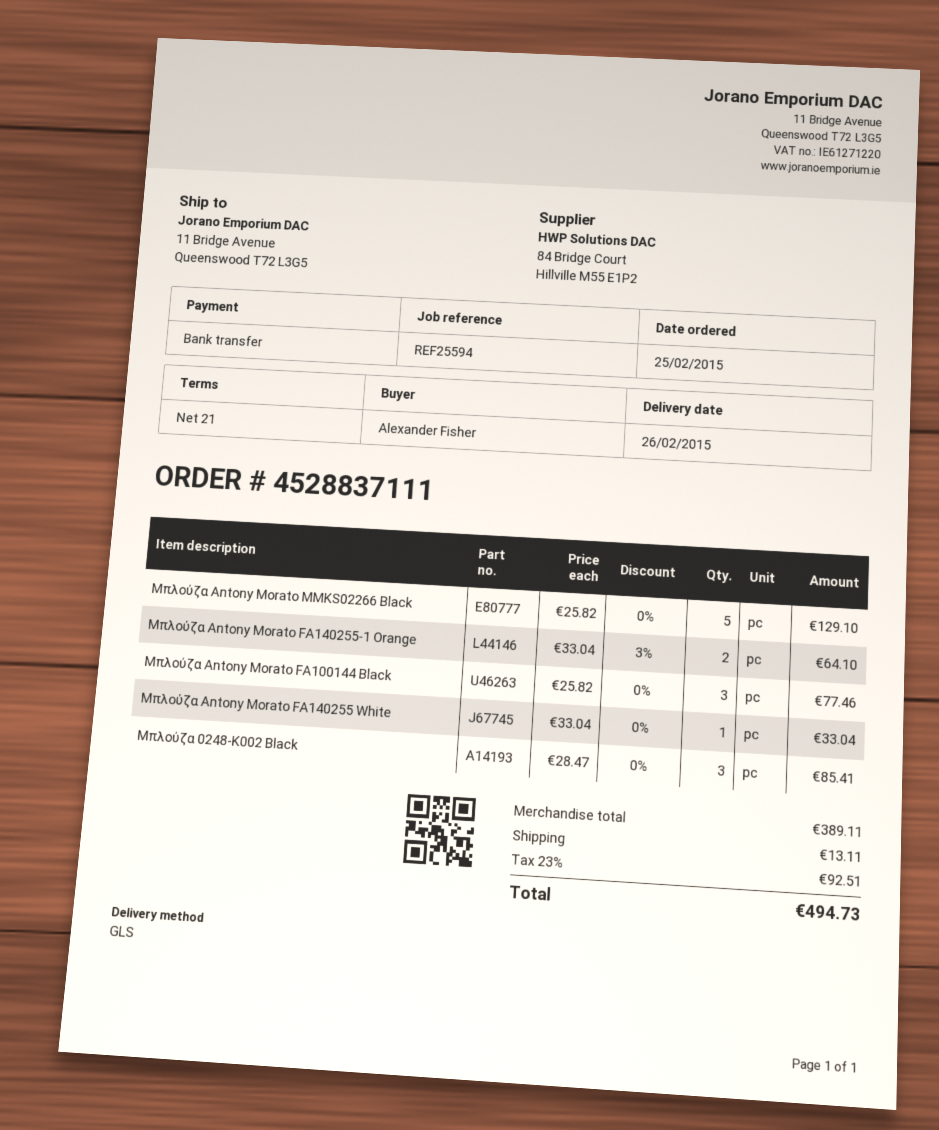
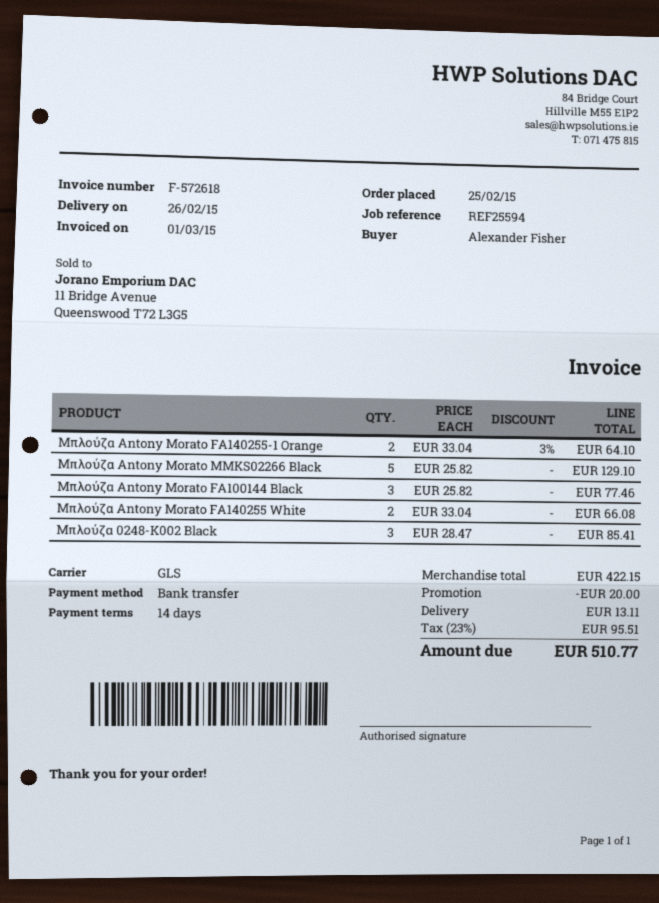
payment terms: 21 days -> 14 days
Μπλούζα Antony Morato FA140255 White: 1 x 33.04 = 33.04 -> 2 x 33.04 = 66.08
subtotal: 389.11 -> 422.15
discount: none -> 20.00
tax: 23% = 92.51 -> 23% = 95.51
total: 494.73 -> 510.77

